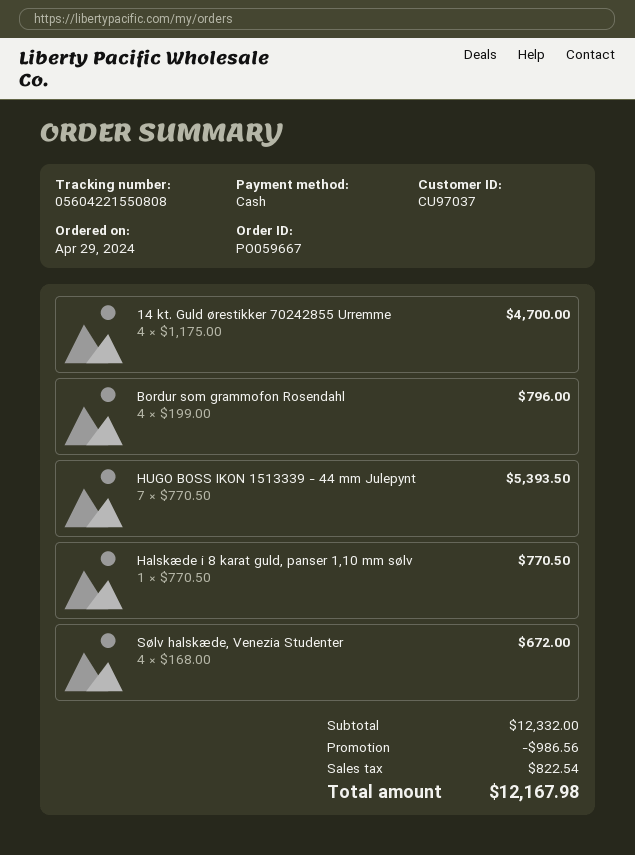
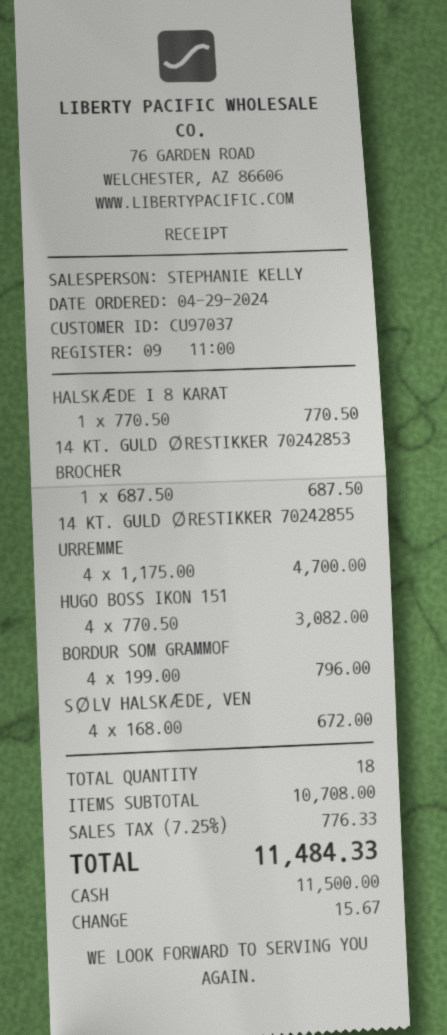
HUGO BOSS IKON 1513339 - 44 mm Julepynt: 7 x 770.50 = 5393.50 -> 4 x 770.50 = 3082.00
14 KT. GULD ØRESTIKKER 70242853 BROCHER: none -> 1 x 687.50 = 687.50
subtotal: 12332.00 -> 10708.00
discount: 986.56 -> none
tax: 822.54 -> 776.33
total: 12167.98 -> 11484.33

